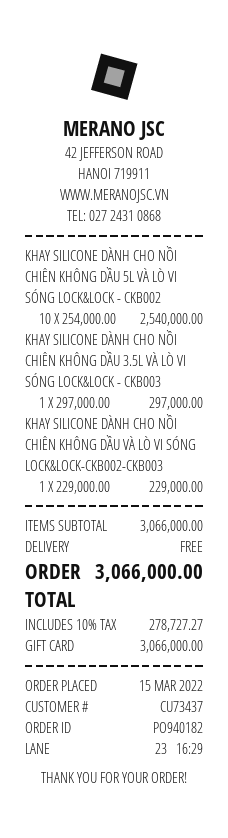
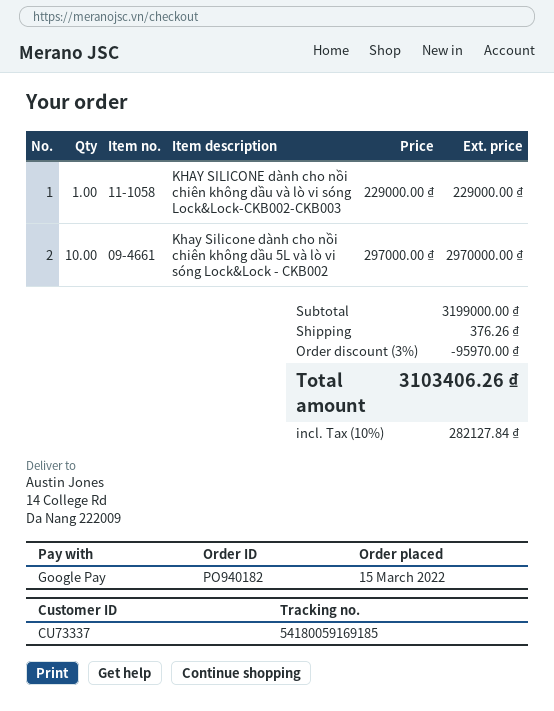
customer number: CU73437 -> CU73337
payment method: gift card -> Google Pay
KHAY SILICONE DÀNH CHO NỒI CHIÊN KHÔNG DẦU 5L VÀ LÒ VI SÓNG LOCK&LOCK - CKB002: 10 x 254000.00 = 2540000.00 -> 10 x 297000.00 = 2970000.00
KHAY SILICONE DÀNH CHO NỒI CHIÊN KHÔNG DẦU 3.5L VÀ LÒ VI SÓNG LOCK&LOCK - CKB003: 1 x 297000.00 = 297000.00 -> none
subtotal: 3066000.00 -> 3199000.00
discount: none -> 3% = 95970.00
shipping: 0.00 -> 376.26
tax: 10% = 278727.27 -> 10% = 282127.84
total: 3066000.00 -> 3103406.26

